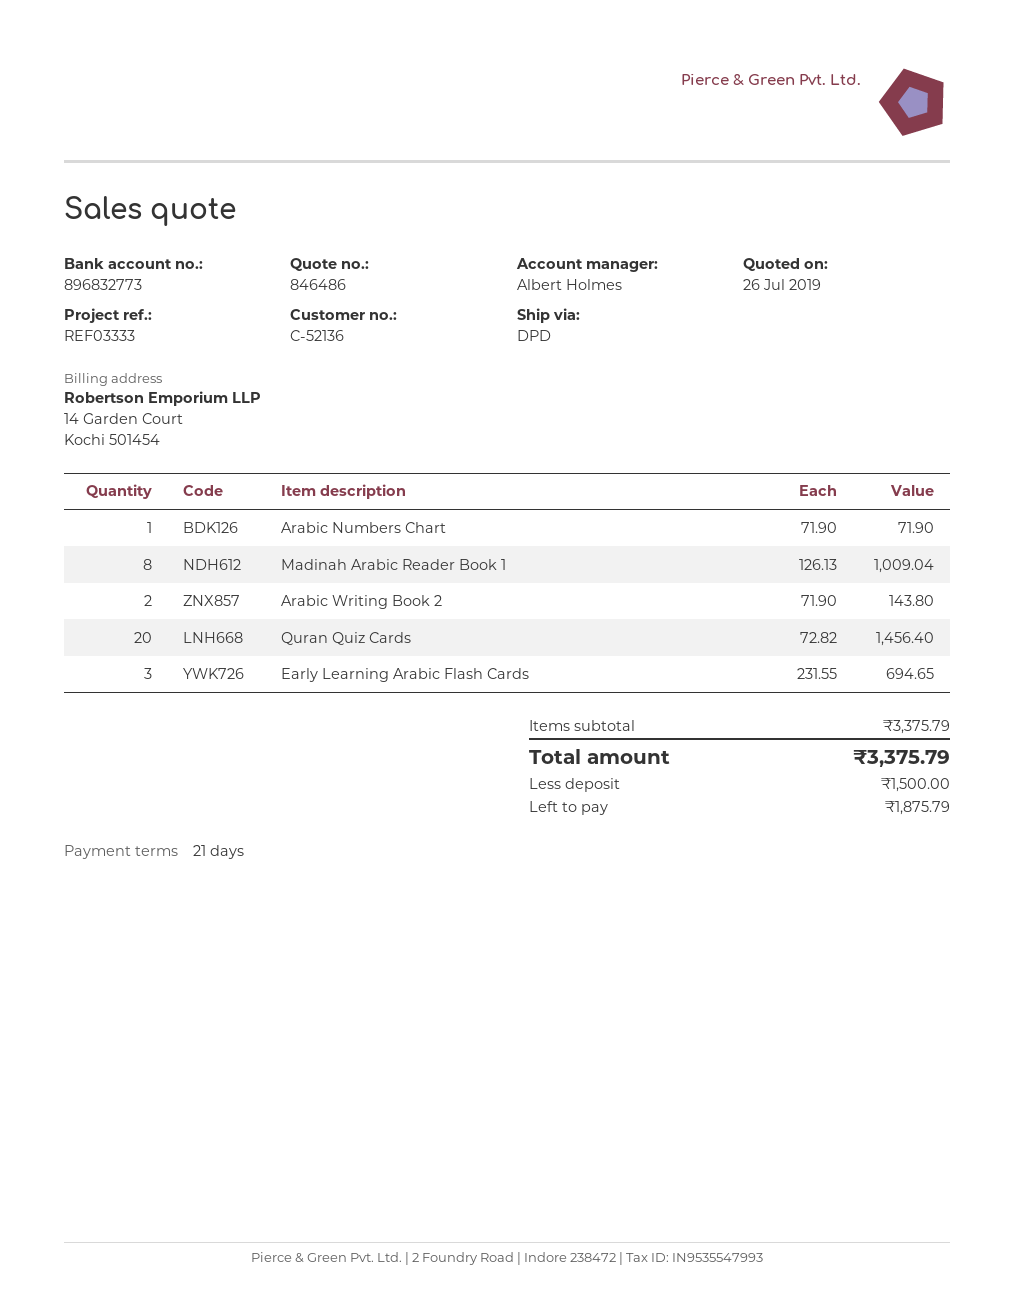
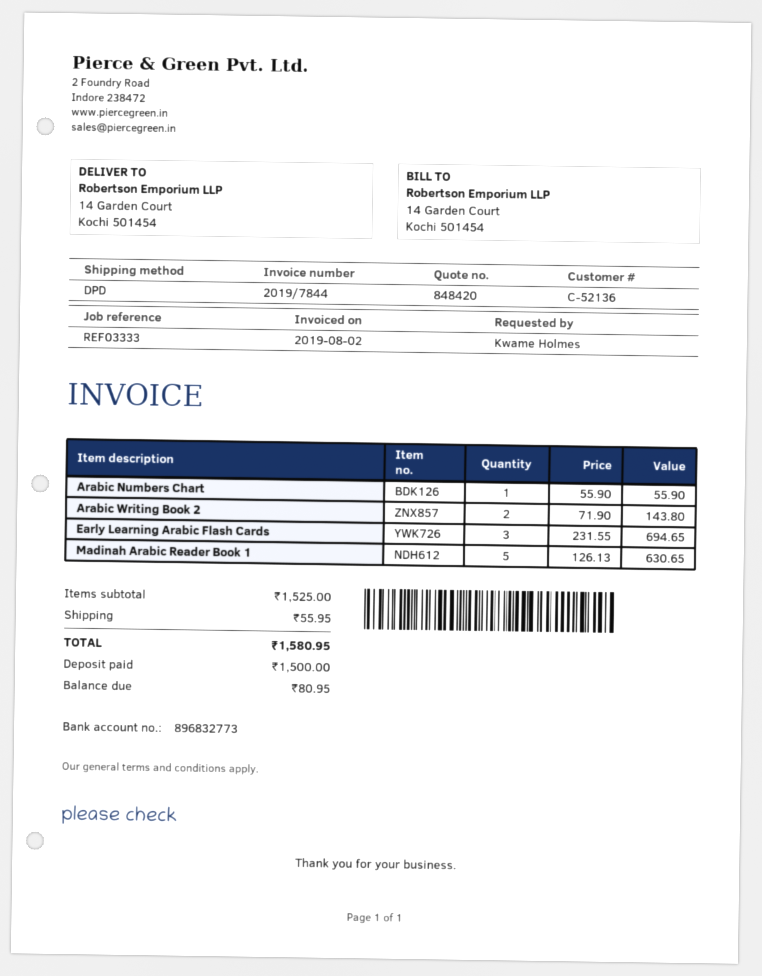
quote number: 846486 -> 848420
Arabic Numbers Chart: 1 x 71.90 = 71.90 -> 1 x 55.90 = 55.90
Madinah Arabic Reader Book 1: 8 x 126.13 = 1009.04 -> 5 x 126.13 = 630.65
Quran Quiz Cards: 20 x 72.82 = 1456.40 -> none
subtotal: 3375.79 -> 1525.00
shipping: none -> 55.95
total: 3375.79 -> 1580.95
balance: 1875.79 -> 80.95

